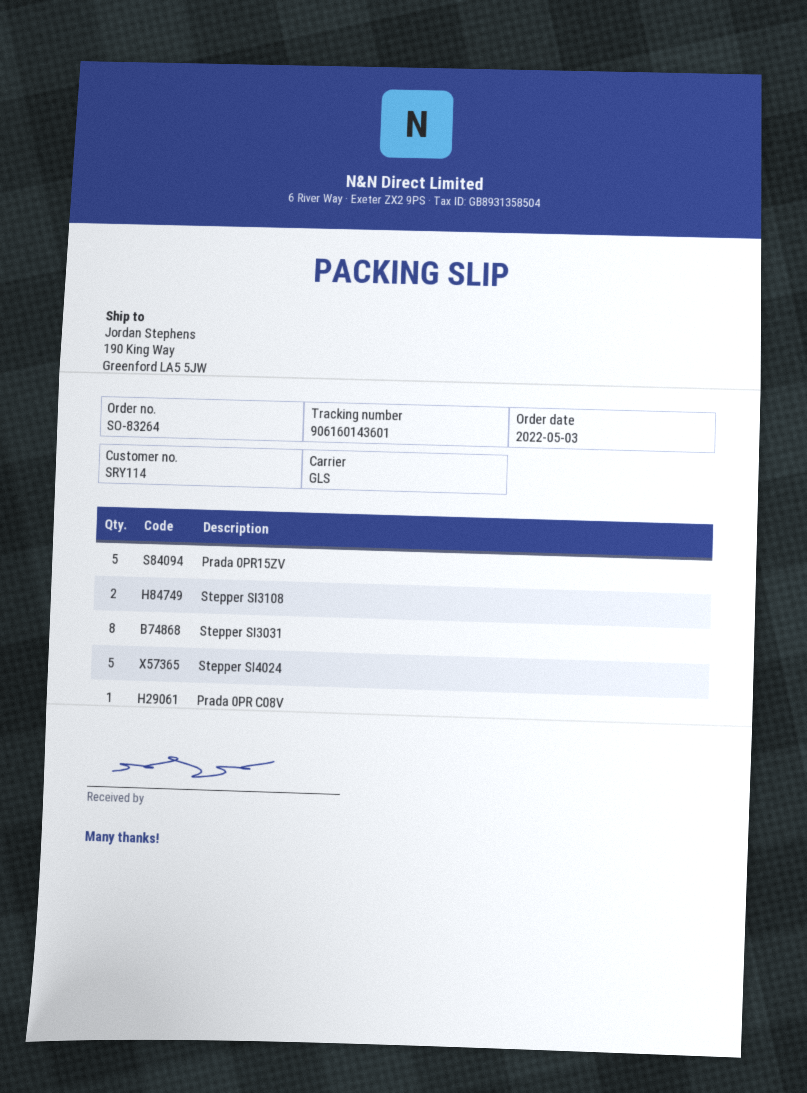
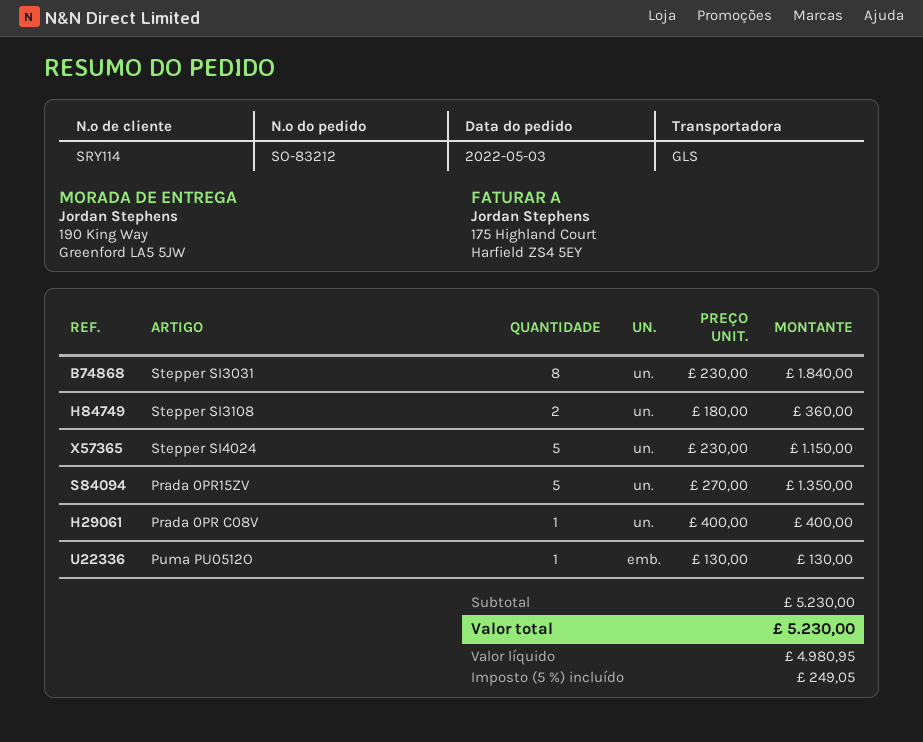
order number: SO-83264 -> SO-83212
Puma PU0512O: none -> 1

